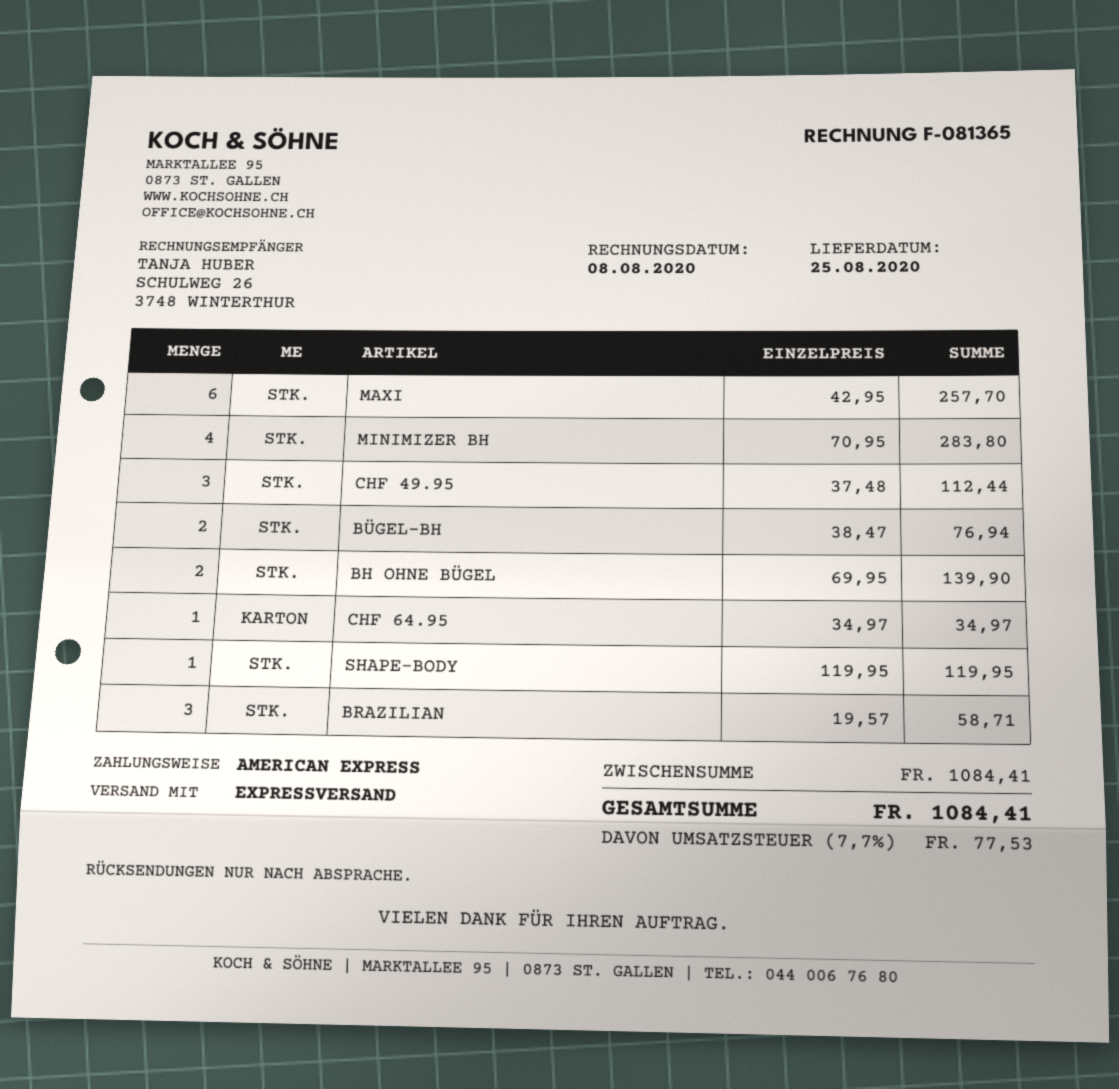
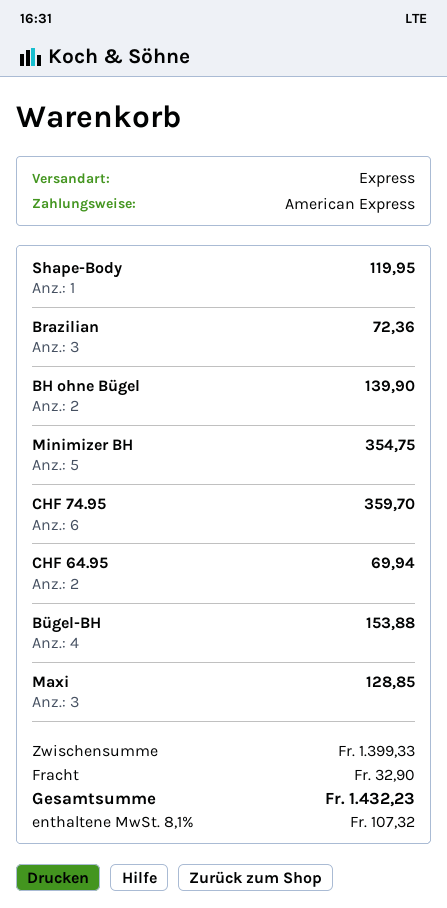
MAXI: 6 for 257.70 -> 3 for 128.85
MINIMIZER BH: 4 for 283.80 -> 5 for 354.75
CHF 49.95: 3 for 112.44 -> none
BÜGEL-BH: 2 for 76.94 -> 4 for 153.88
CHF 64.95: 1 for 34.97 -> 2 for 69.94
BRAZILIAN: 3 for 58.71 -> 3 for 72.36
CHF 74.95: none -> 6 for 359.70
subtotal: 1084.41 -> 1399.33
shipping: none -> 32.90
tax: 7.7% = 77.53 -> 8.1% = 107.32
total: 1084.41 -> 1432.23

